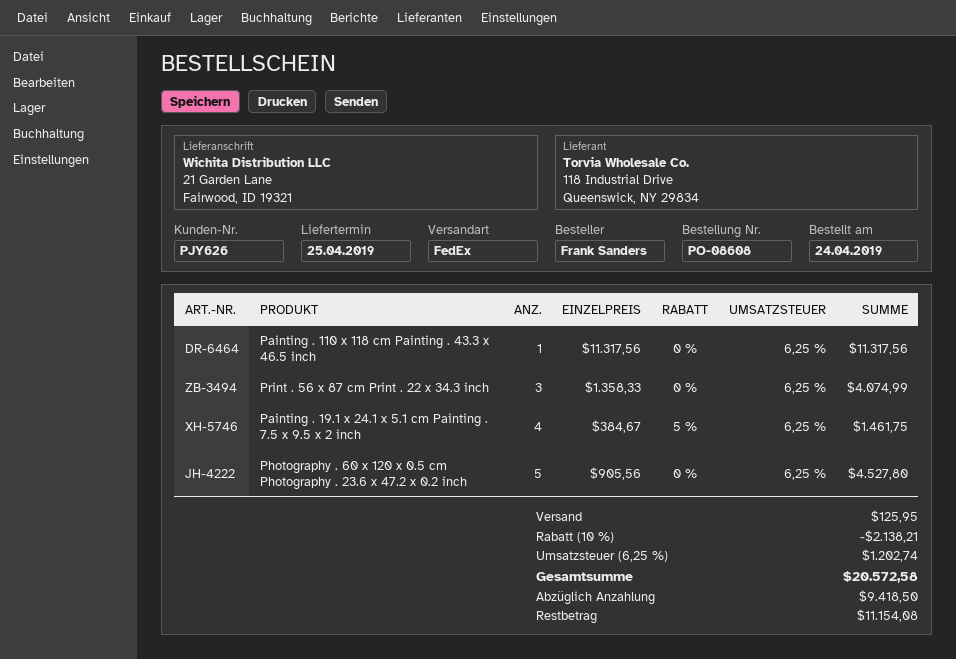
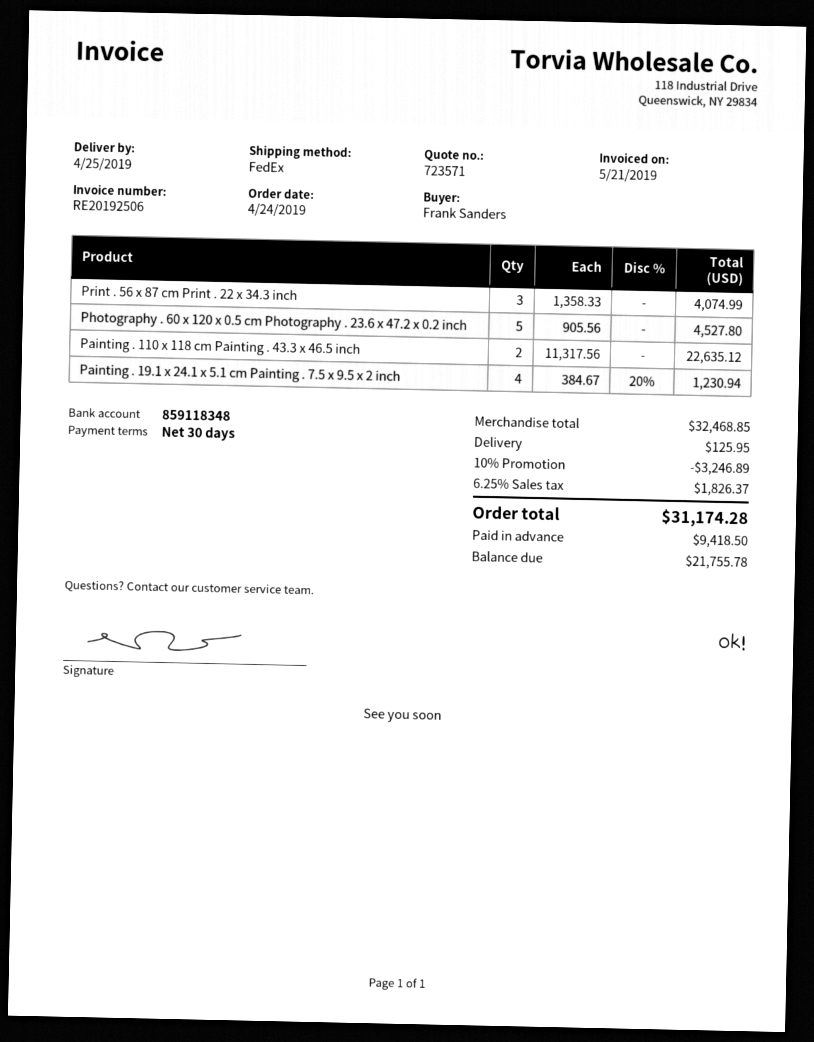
Painting . 110 x 118 cm Painting . 43.3 x 46.5 inch: 1 x 11317.56 = 11317.56 -> 2 x 11317.56 = 22635.12
Painting . 19.1 x 24.1 x 5.1 cm Painting . 7.5 x 9.5 x 2 inch: 4 x 384.67 - 5% = 1461.75 -> 4 x 384.67 - 20% = 1230.94
discount: 10% = 2138.21 -> 10% = 3246.89
tax: 6.25% = 1202.74 -> 6.25% = 1826.37
total: 20572.58 -> 31174.28
balance: 11154.08 -> 21755.78

